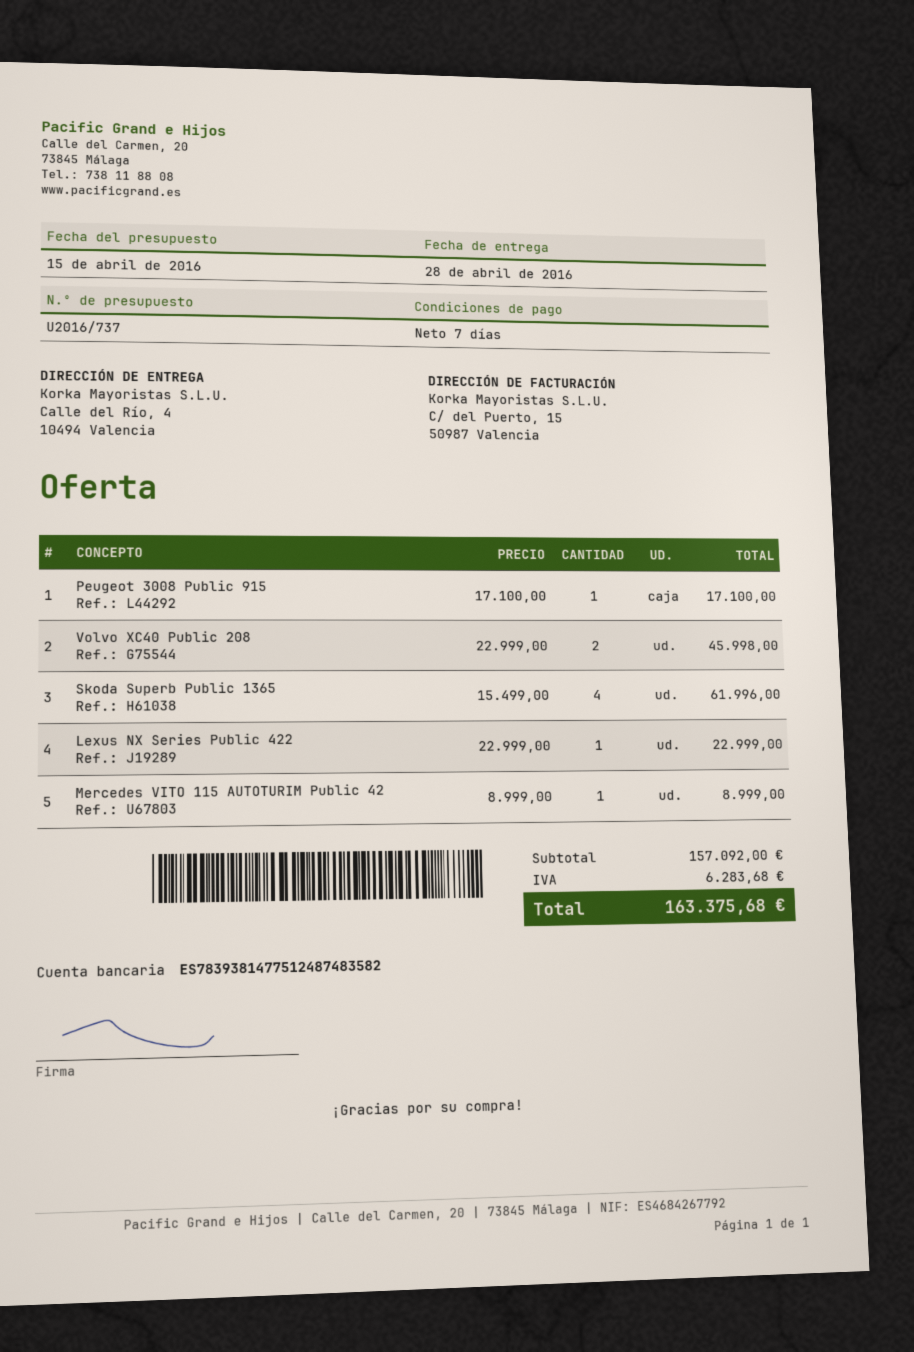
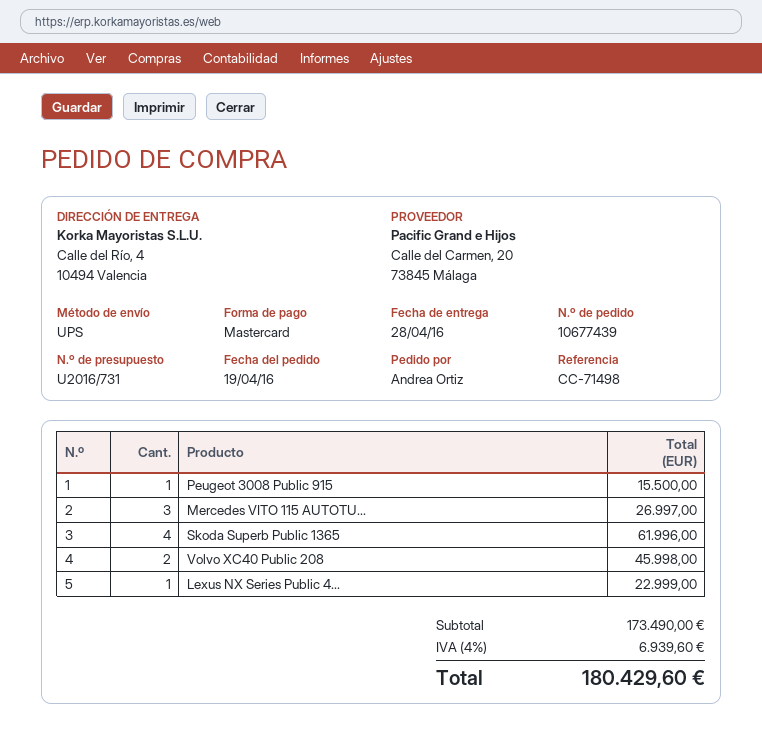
quote number: U2016/737 -> U2016/731
Peugeot 3008 Public 915: 1 for 17100.00 -> 1 for 15500.00
Mercedes VITO 115 AUTOTURIM Public 42: 1 for 8999.00 -> 3 for 26997.00
subtotal: 157092.00 -> 173490.00
tax: 6283.68 -> 6939.60
total: 163375.68 -> 180429.60

